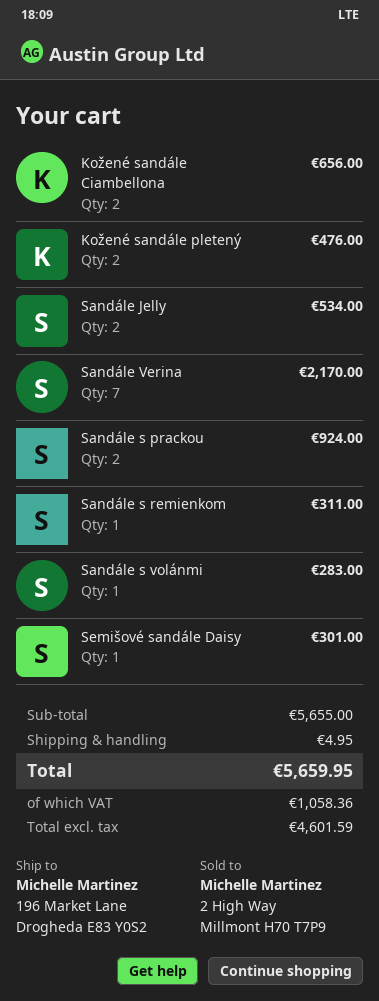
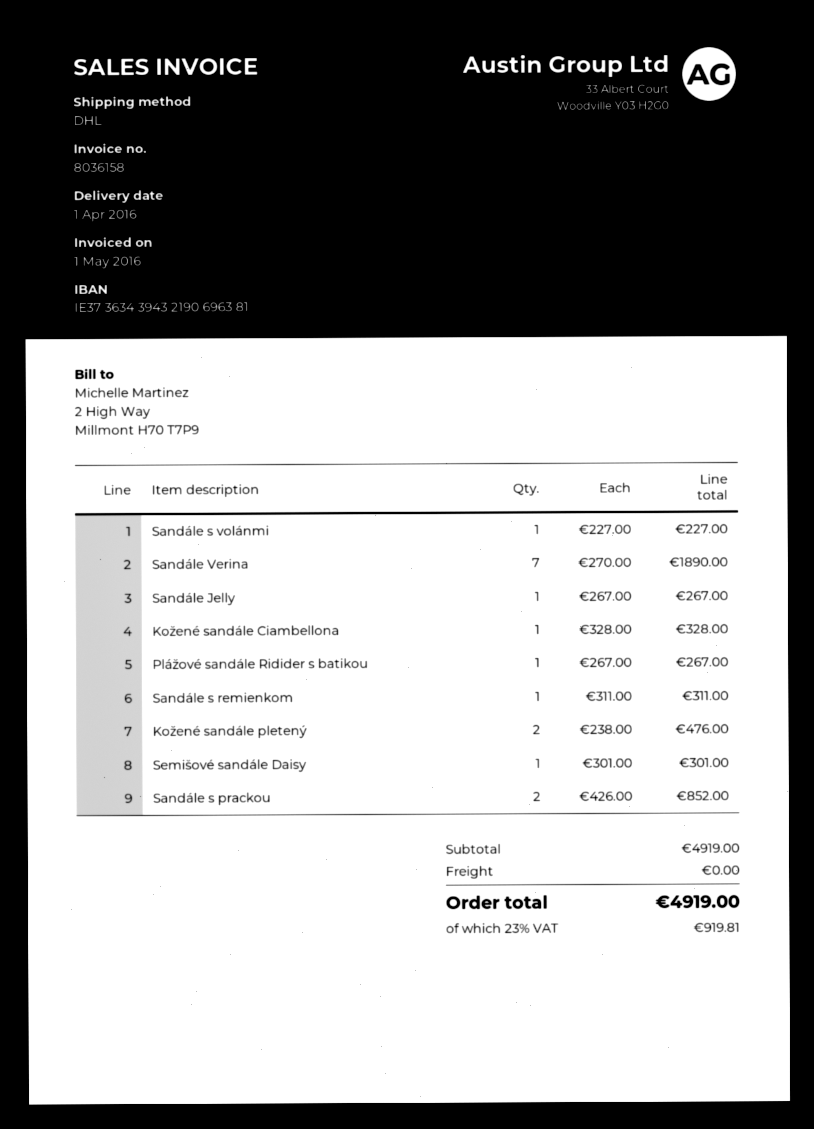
Kožené sandále Ciambellona: 2 for 656.00 -> 1 for 328.00
Sandále Jelly: 2 for 534.00 -> 1 for 267.00
Sandále Verina: 7 for 2170.00 -> 7 for 1890.00
Sandále s prackou: 2 for 924.00 -> 2 for 852.00
Sandále s volánmi: 1 for 283.00 -> 1 for 227.00
Plážové sandále Ridider s batikou: none -> 1 for 267.00
subtotal: 5655.00 -> 4919.00
shipping: 4.95 -> 0.00
tax: 1058.36 -> 919.81
total: 5659.95 -> 4919.00

